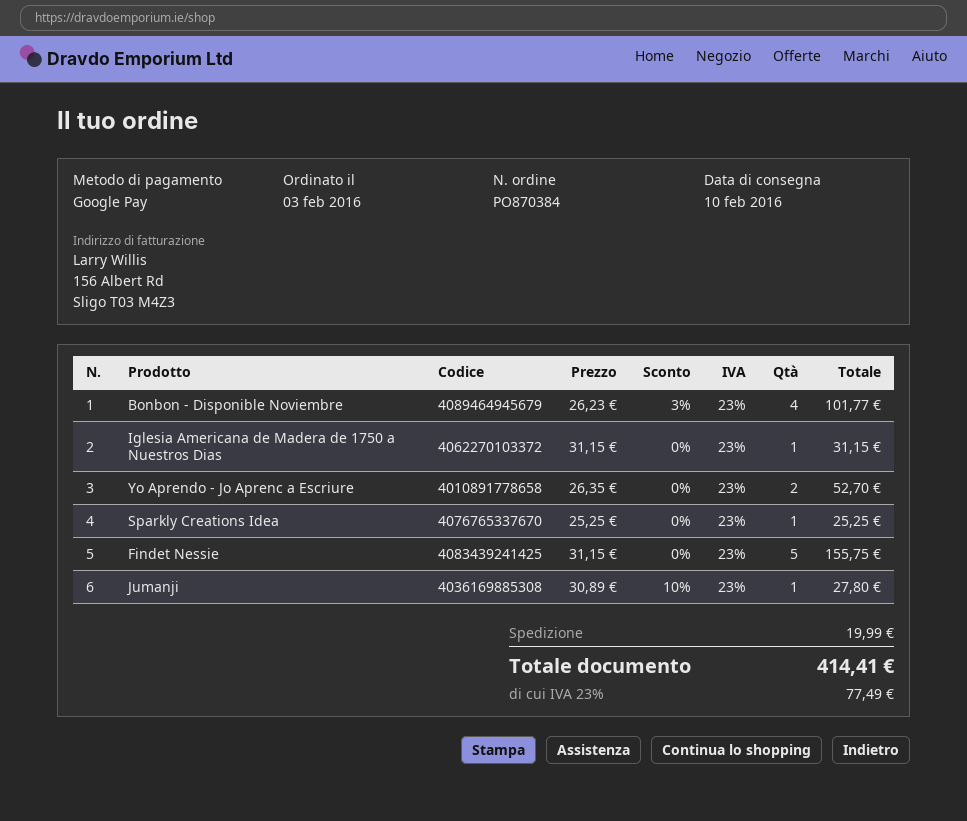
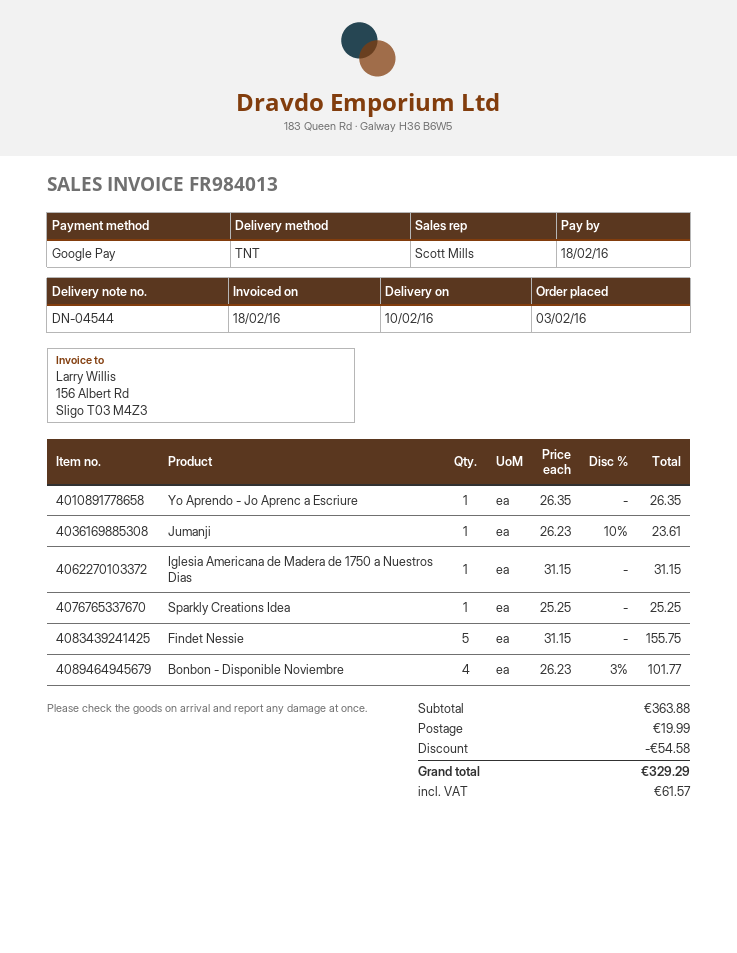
Yo Aprendo - Jo Aprenc a Escriure: 2 x 26.35 = 52.70 -> 1 x 26.35 = 26.35
Jumanji: 1 x 30.89 - 10% = 27.80 -> 1 x 26.23 - 10% = 23.61
discount: none -> 54.58
tax: 77.49 -> 61.57
total: 414.41 -> 329.29

